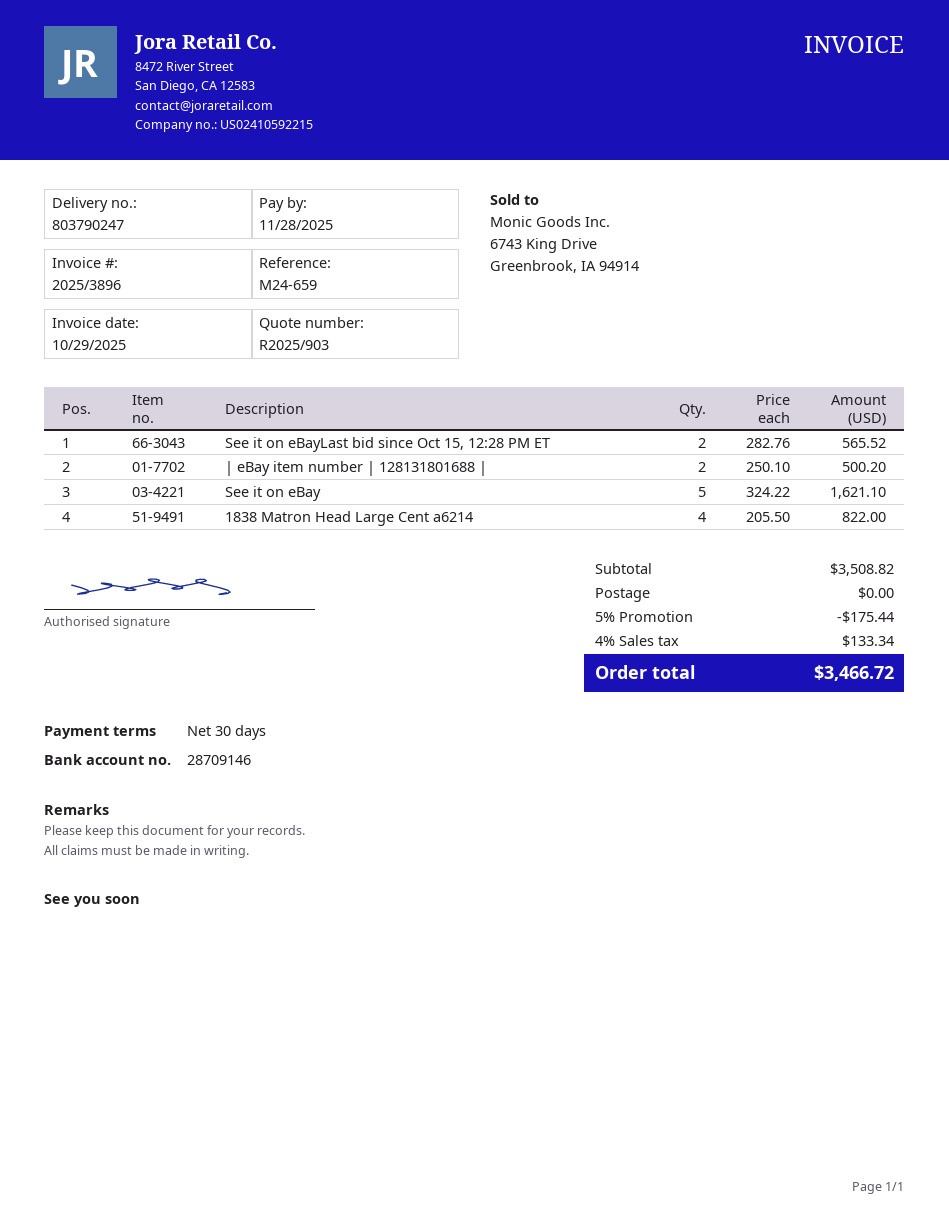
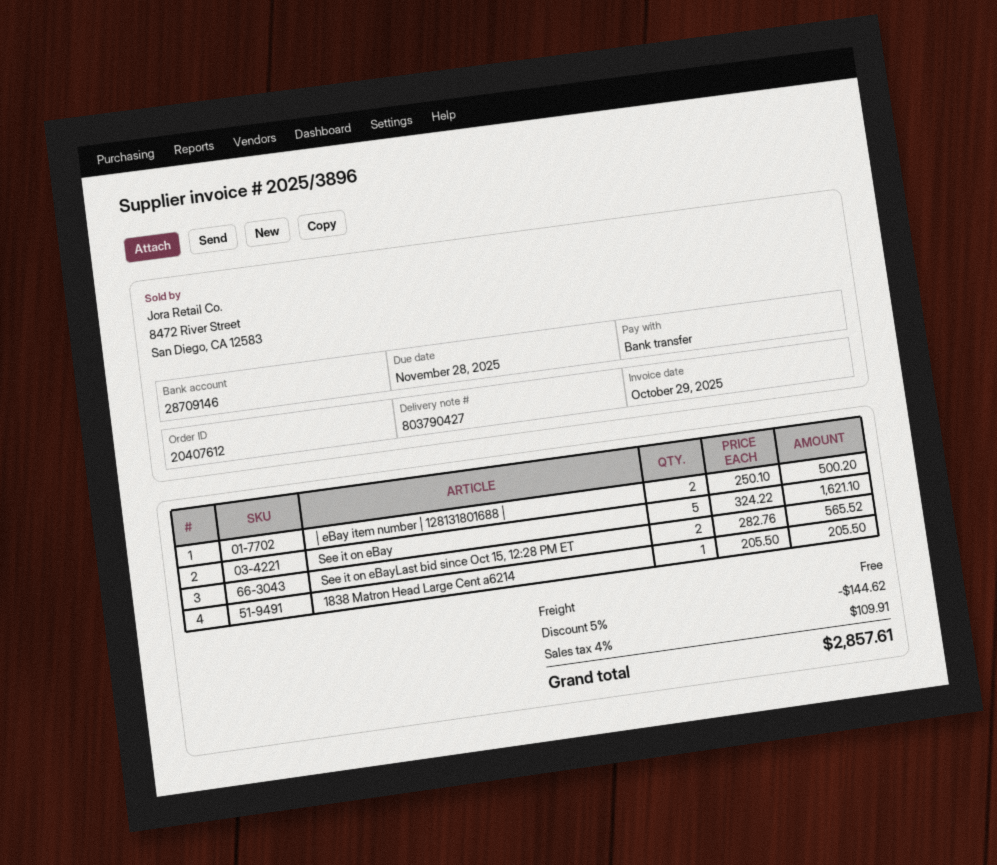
delivery note number: 803790247 -> 803790427
1838 Matron Head Large Cent a6214: 4 x 205.50 = 822.00 -> 1 x 205.50 = 205.50
discount: 5% = 175.44 -> 5% = 144.62
tax: 4% = 133.34 -> 4% = 109.91
total: 3466.72 -> 2857.61

